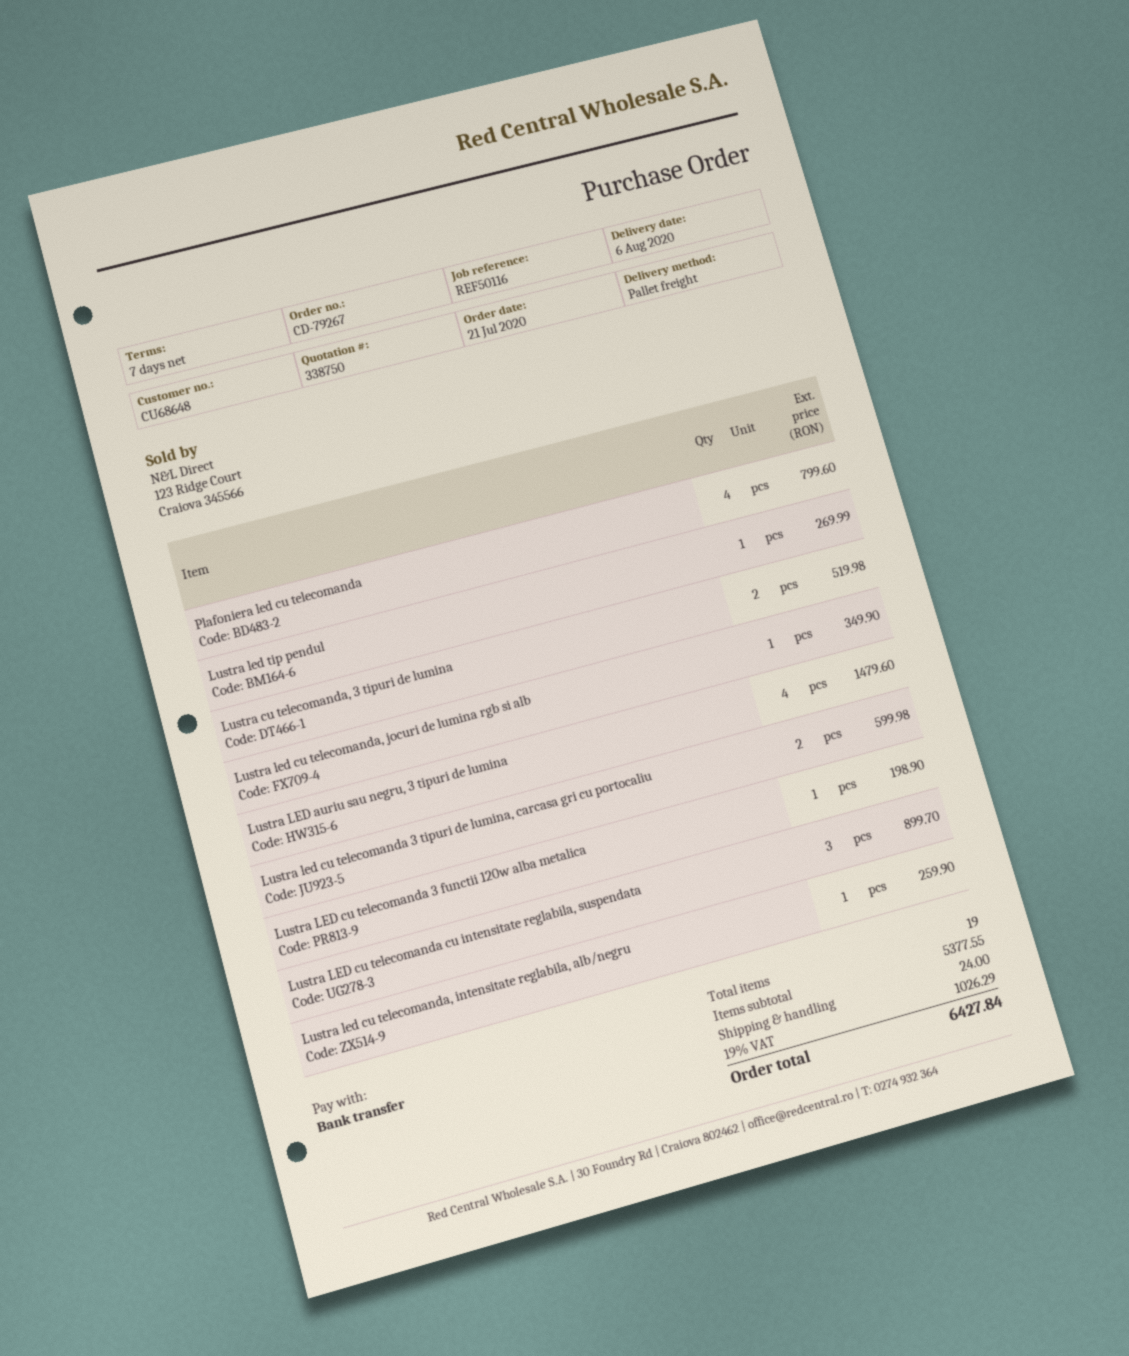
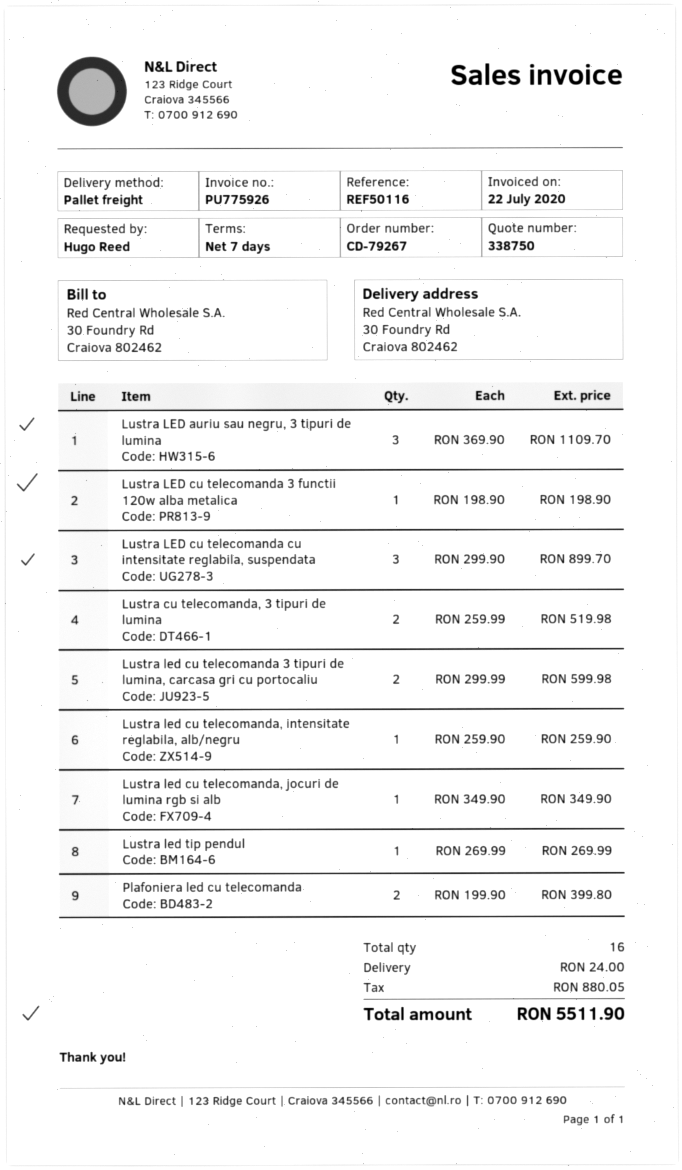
Plafoniera led cu telecomanda: 4 for 799.60 -> 2 for 399.80
Lustra LED auriu sau negru, 3 tipuri de lumina: 4 for 1479.60 -> 3 for 1109.70
total quantity: 19 -> 16
tax: 1026.29 -> 880.05
total: 6427.84 -> 5511.90

